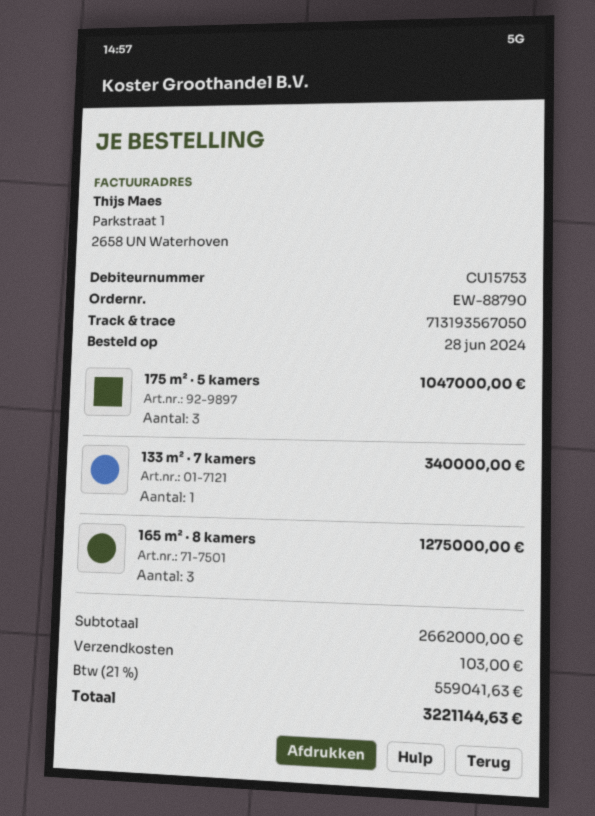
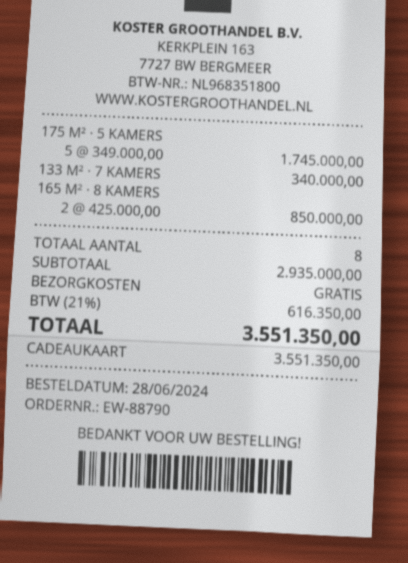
175 m² · 5 kamers: 3 for 1047000.00 -> 5 for 1745000.00
165 m² · 8 kamers: 3 for 1275000.00 -> 2 for 850000.00
subtotal: 2662000.00 -> 2935000.00
shipping: 103.00 -> 0.00
tax: 21% = 559041.63 -> 21% = 616350.00
total: 3221144.63 -> 3551350.00

